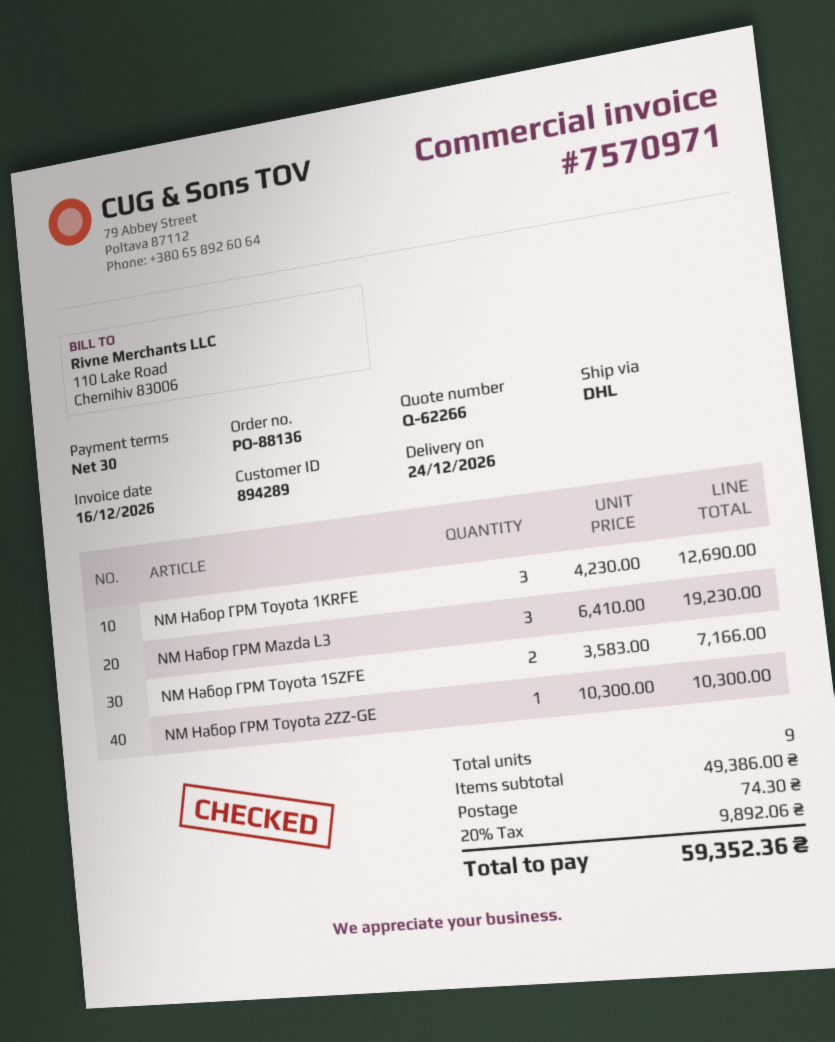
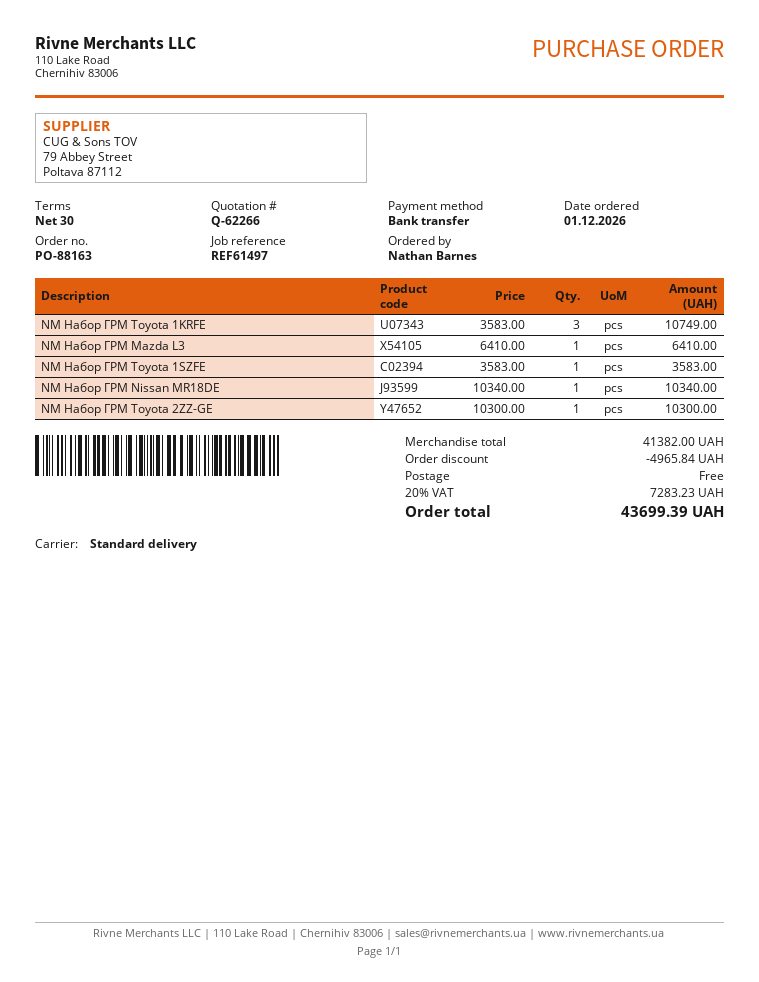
order number: PO-88136 -> PO-88163
shipping method: DHL -> standard
NM Набор ГРМ Toyota 1KRFE: 3 x 4230.00 = 12690.00 -> 3 x 3583.00 = 10749.00
NM Набор ГРМ Mazda L3: 3 x 6410.00 = 19230.00 -> 1 x 6410.00 = 6410.00
NM Набор ГРМ Toyota 1SZFE: 2 x 3583.00 = 7166.00 -> 1 x 3583.00 = 3583.00
NM Набор ГРМ Nissan MR18DE: none -> 1 x 10340.00 = 10340.00
subtotal: 49386.00 -> 41382.00
discount: none -> 4965.84
shipping: 74.30 -> 0.00
tax: 20% = 9892.06 -> 20% = 7283.23
total: 59352.36 -> 43699.39

